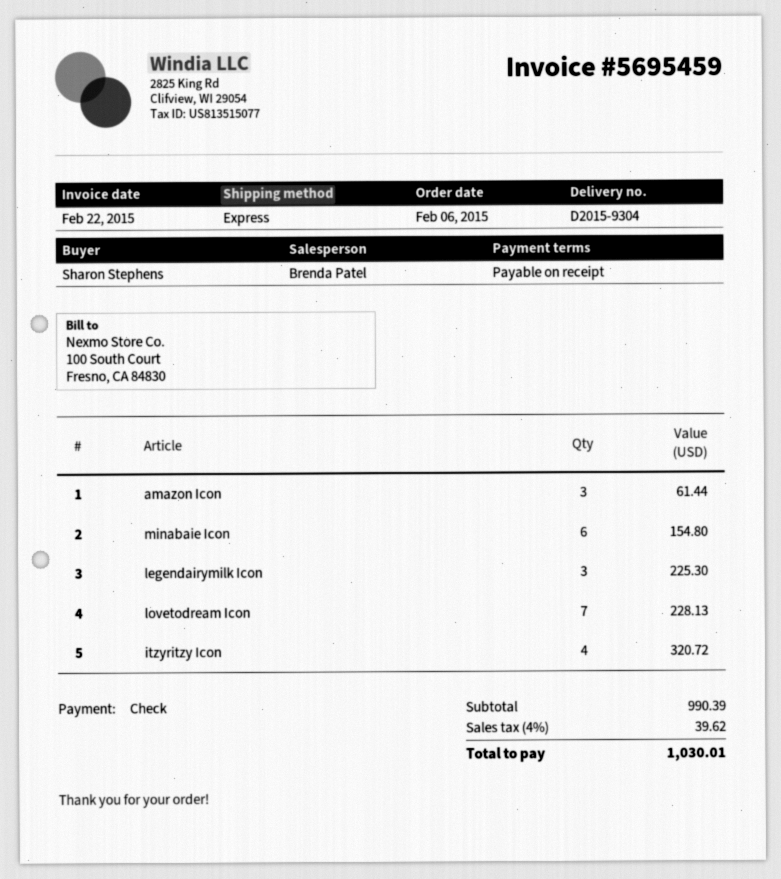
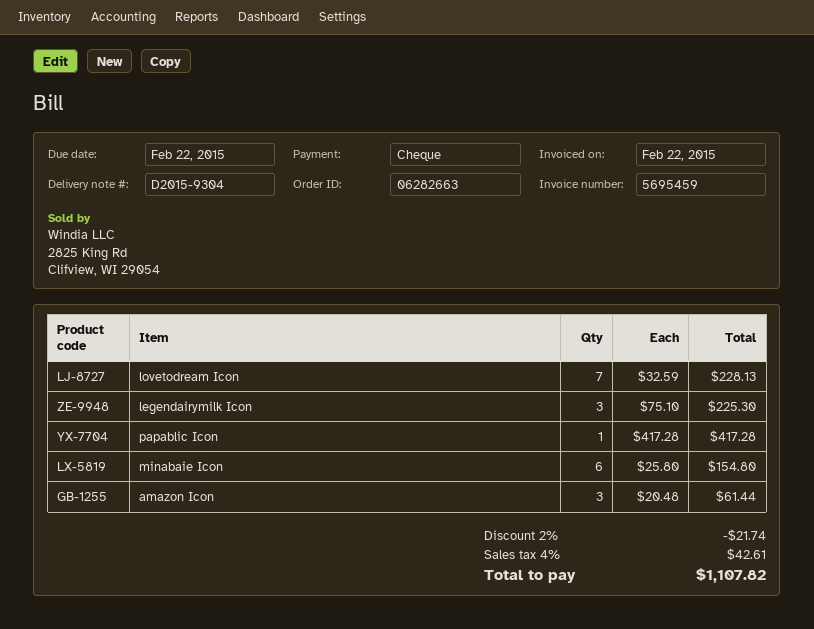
itzyritzy Icon: 4 for 320.72 -> none
papablic Icon: none -> 1 for 417.28
discount: none -> 2% = 21.74
tax: 4% = 39.62 -> 4% = 42.61
total: 1030.01 -> 1107.82

